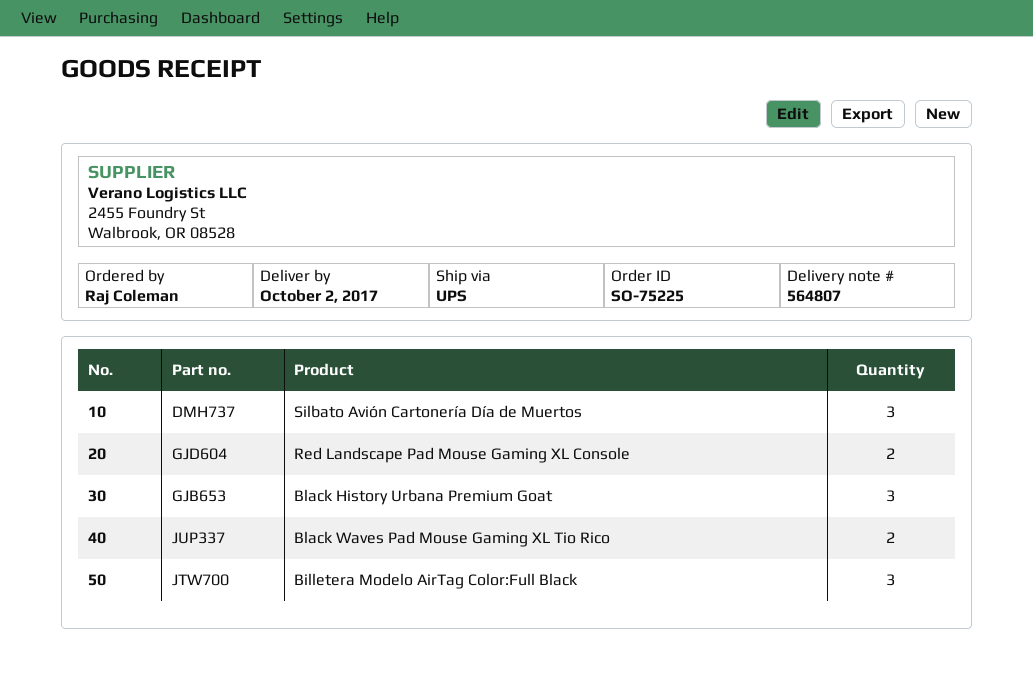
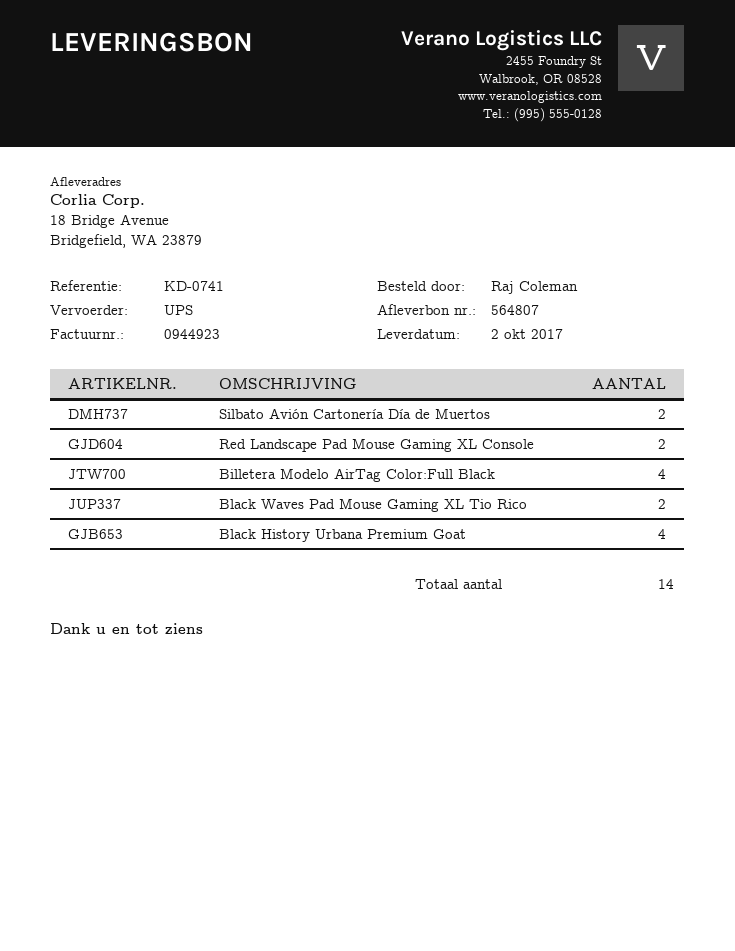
Silbato Avión Cartonería Día de Muertos: 3 -> 2
Black History Urbana Premium Goat: 3 -> 4
Billetera Modelo AirTag Color:Full Black: 3 -> 4

